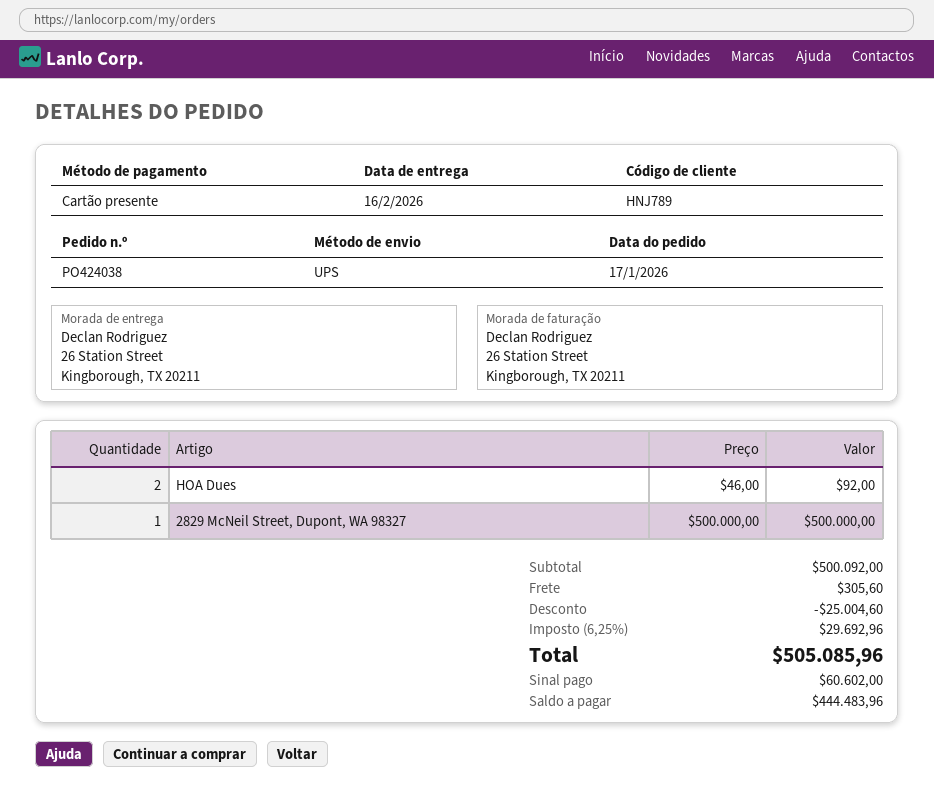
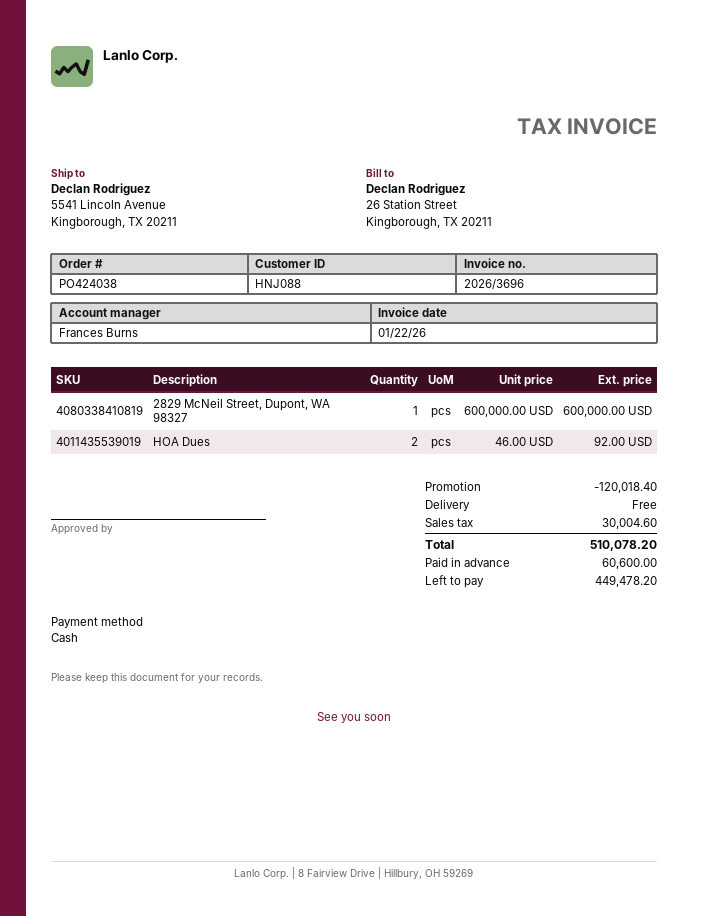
customer number: HNJ789 -> HNJ088
payment method: gift card -> cash
ship to: 26 Station Street, Kingborough, TX 20211 -> 5541 Lincoln Avenue, Kingborough, TX 20211
2829 McNeil Street, Dupont, WA 98327: 1 x 500000.00 = 500000.00 -> 1 x 600000.00 = 600000.00
discount: 25004.60 -> 120018.40
shipping: 305.60 -> 0.00
tax: 29692.96 -> 30004.60
total: 505085.96 -> 510078.20
deposit: 60602.00 -> 60600.00
balance: 444483.96 -> 449478.20

